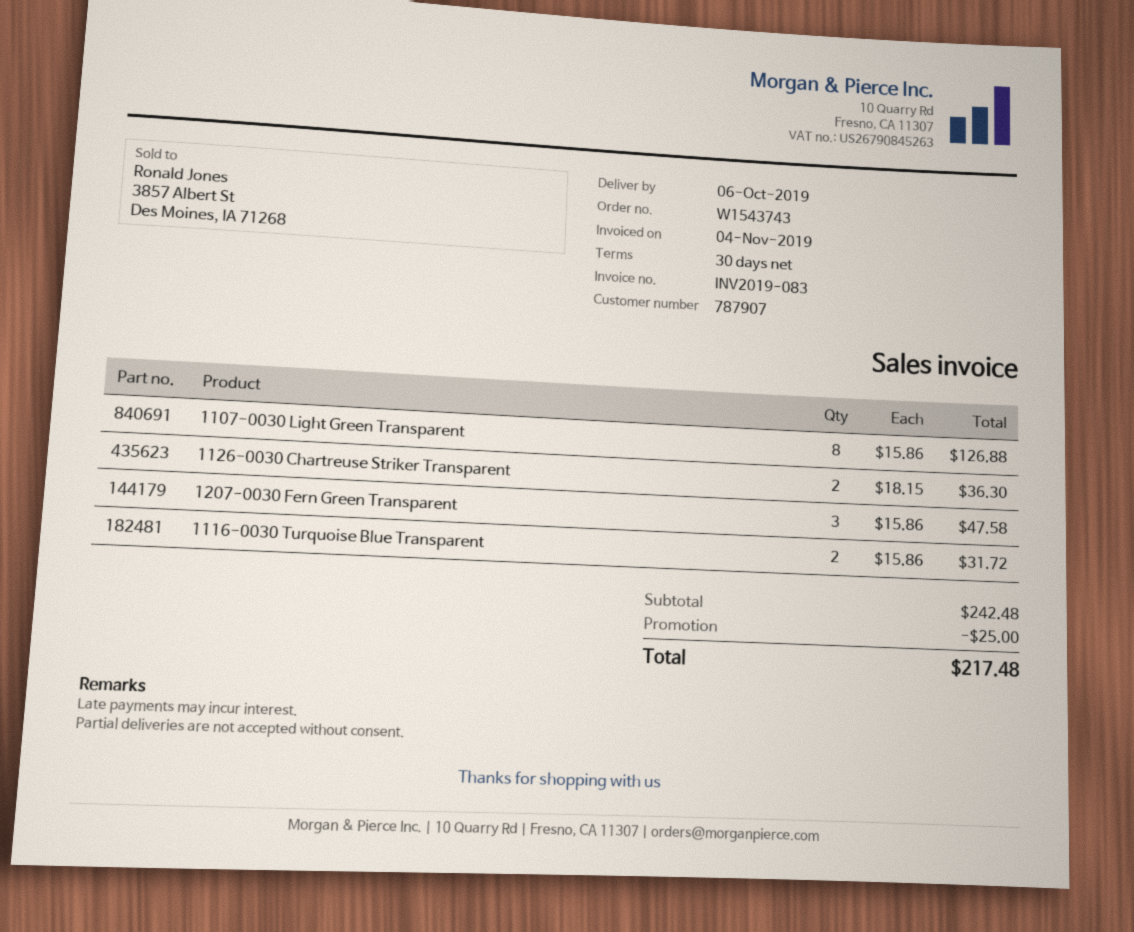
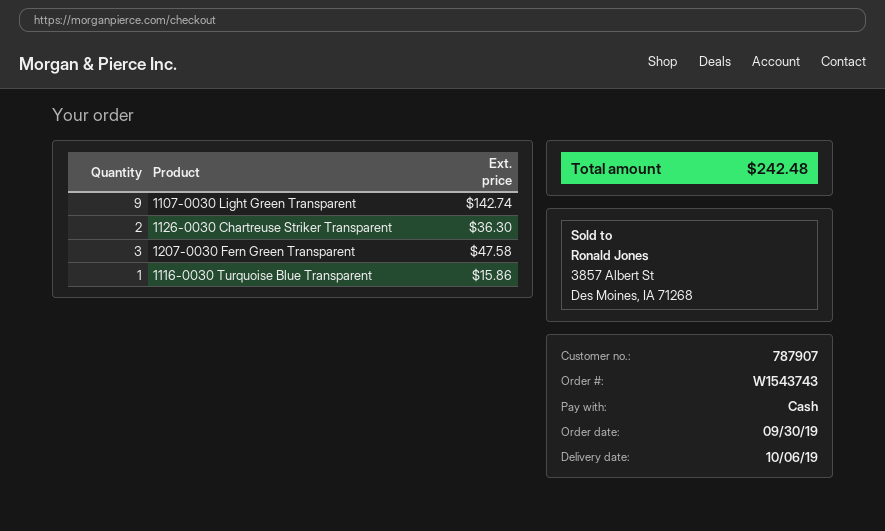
1107-0030 Light Green Transparent: 8 for 126.88 -> 9 for 142.74
1116-0030 Turquoise Blue Transparent: 2 for 31.72 -> 1 for 15.86
discount: 25.00 -> none
total: 217.48 -> 242.48

